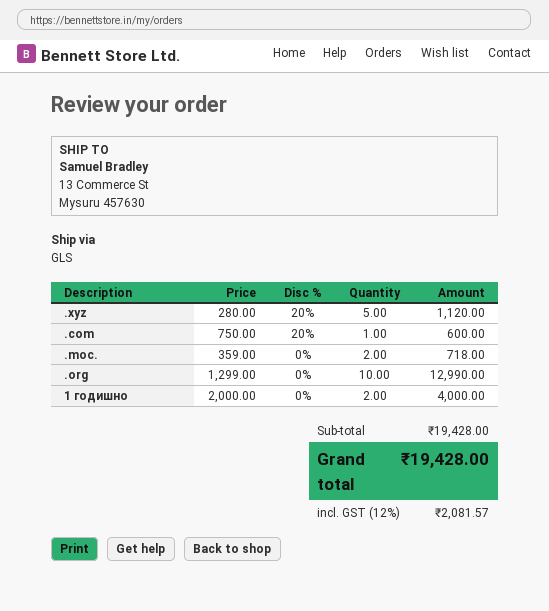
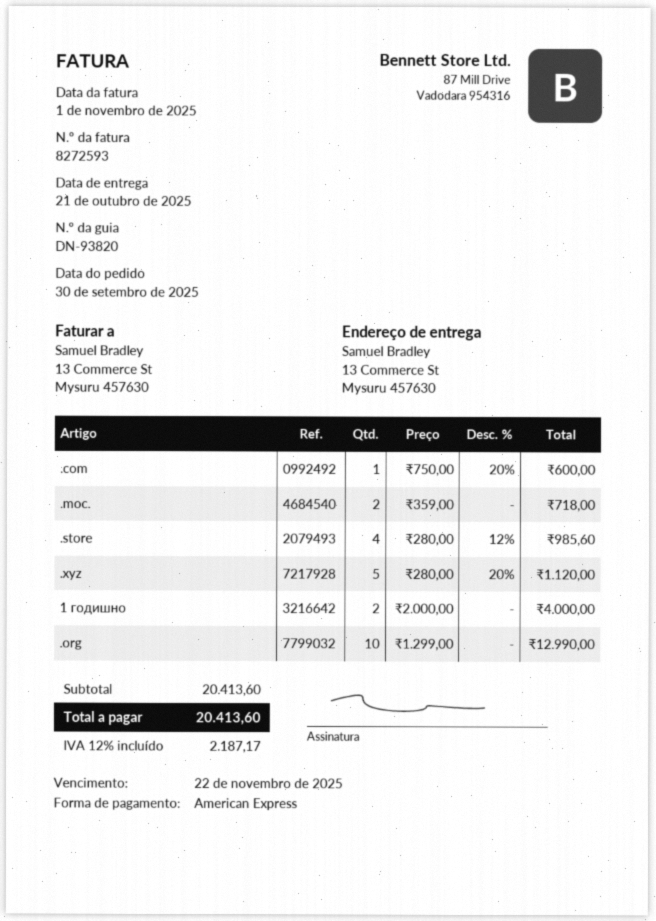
.store: none -> 4 x 280.00 - 12% = 985.60
subtotal: 19428.00 -> 20413.60
tax: 12% = 2081.57 -> 12% = 2187.17
total: 19428.00 -> 20413.60

